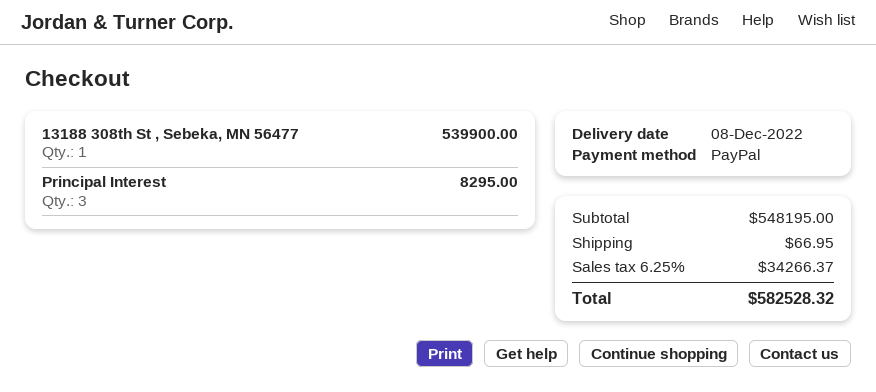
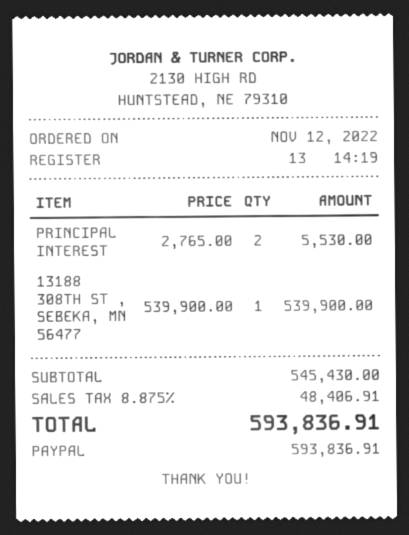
Principal Interest: 3 for 8295.00 -> 2 for 5530.00
subtotal: 548195.00 -> 545430.00
shipping: 66.95 -> none
tax: 6.25% = 34266.37 -> 8.875% = 48406.91
total: 582528.32 -> 593836.91

